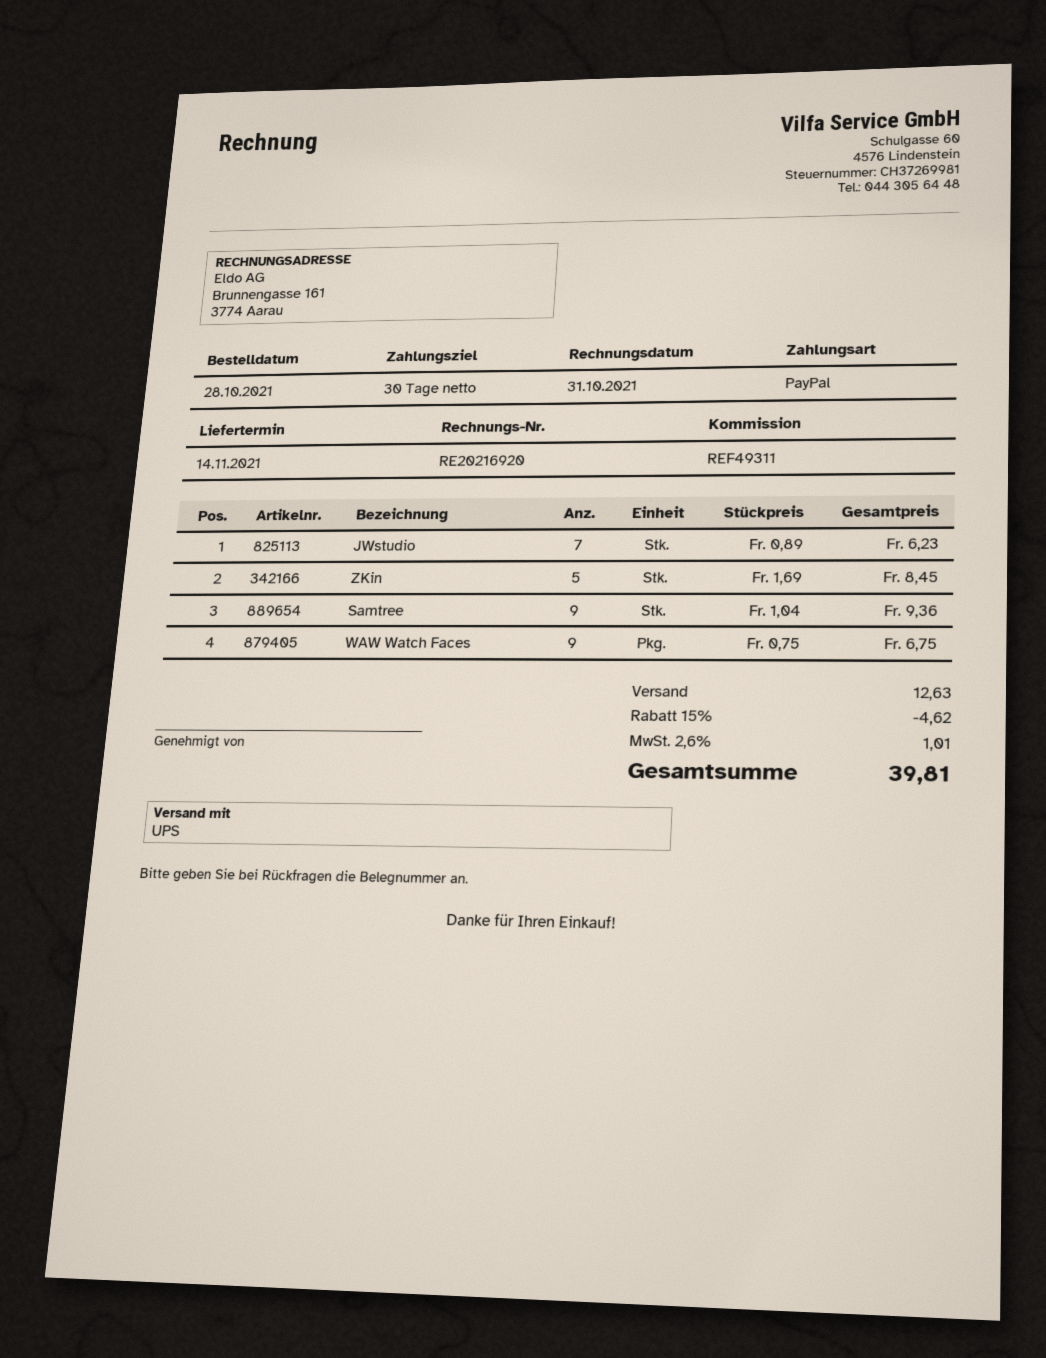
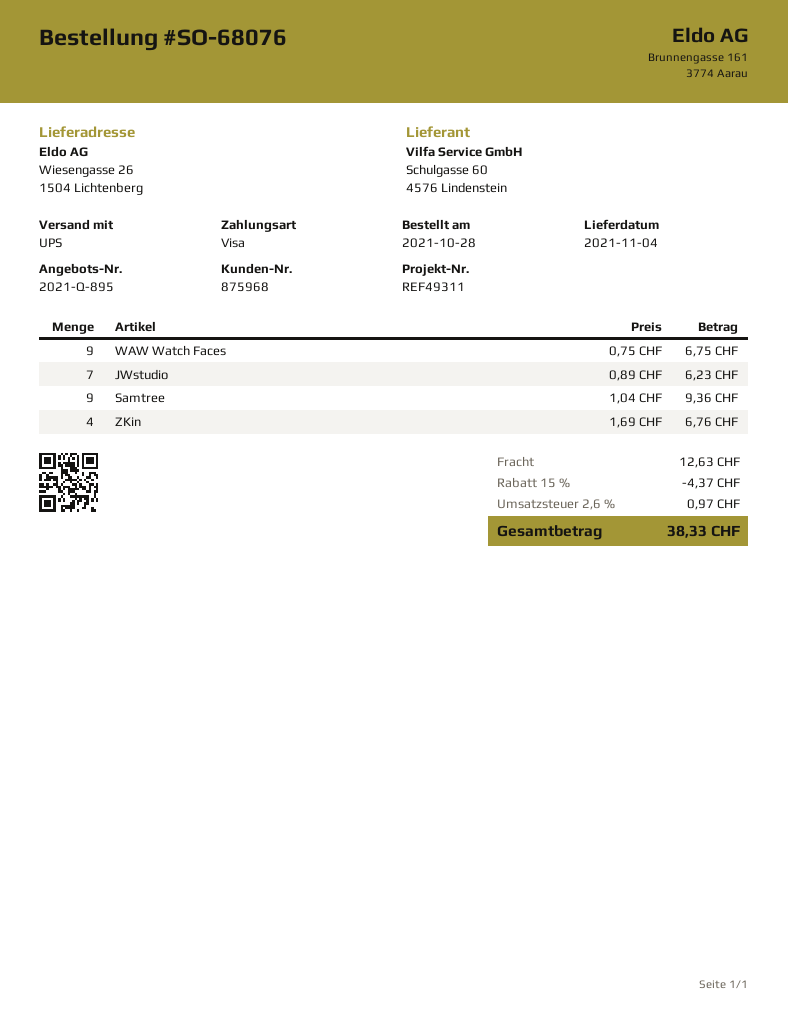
delivery date: 2021-11-14 -> 2021-11-04
payment method: PayPal -> Visa
ZKin: 5 x 1.69 = 8.45 -> 4 x 1.69 = 6.76
discount: 15% = 4.62 -> 15% = 4.37
tax: 2.6% = 1.01 -> 2.6% = 0.97
total: 39.81 -> 38.33

